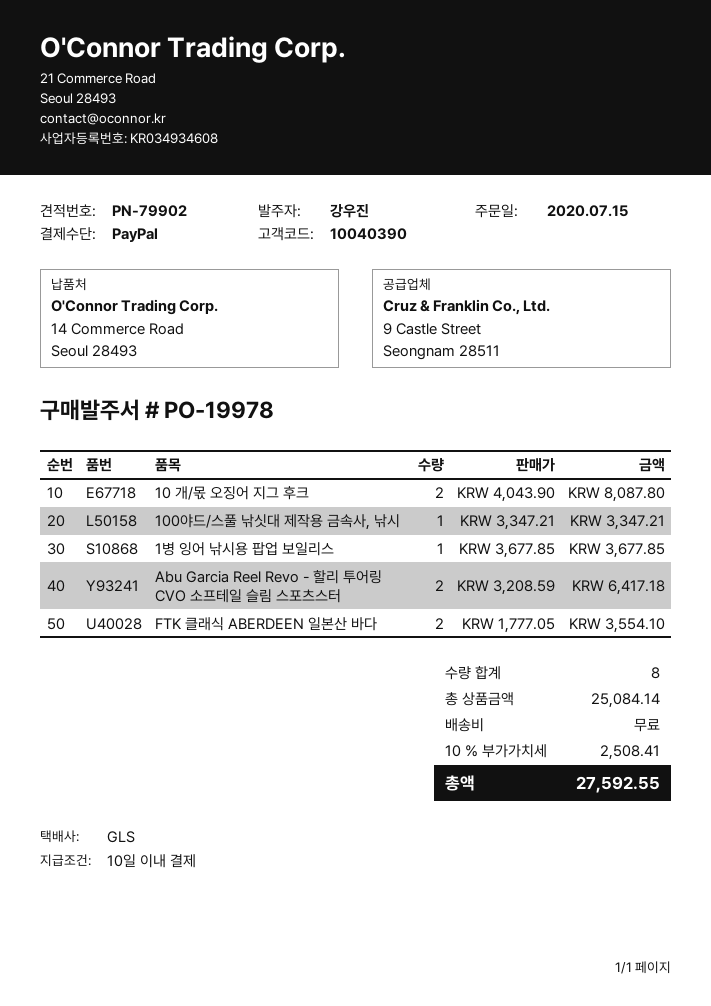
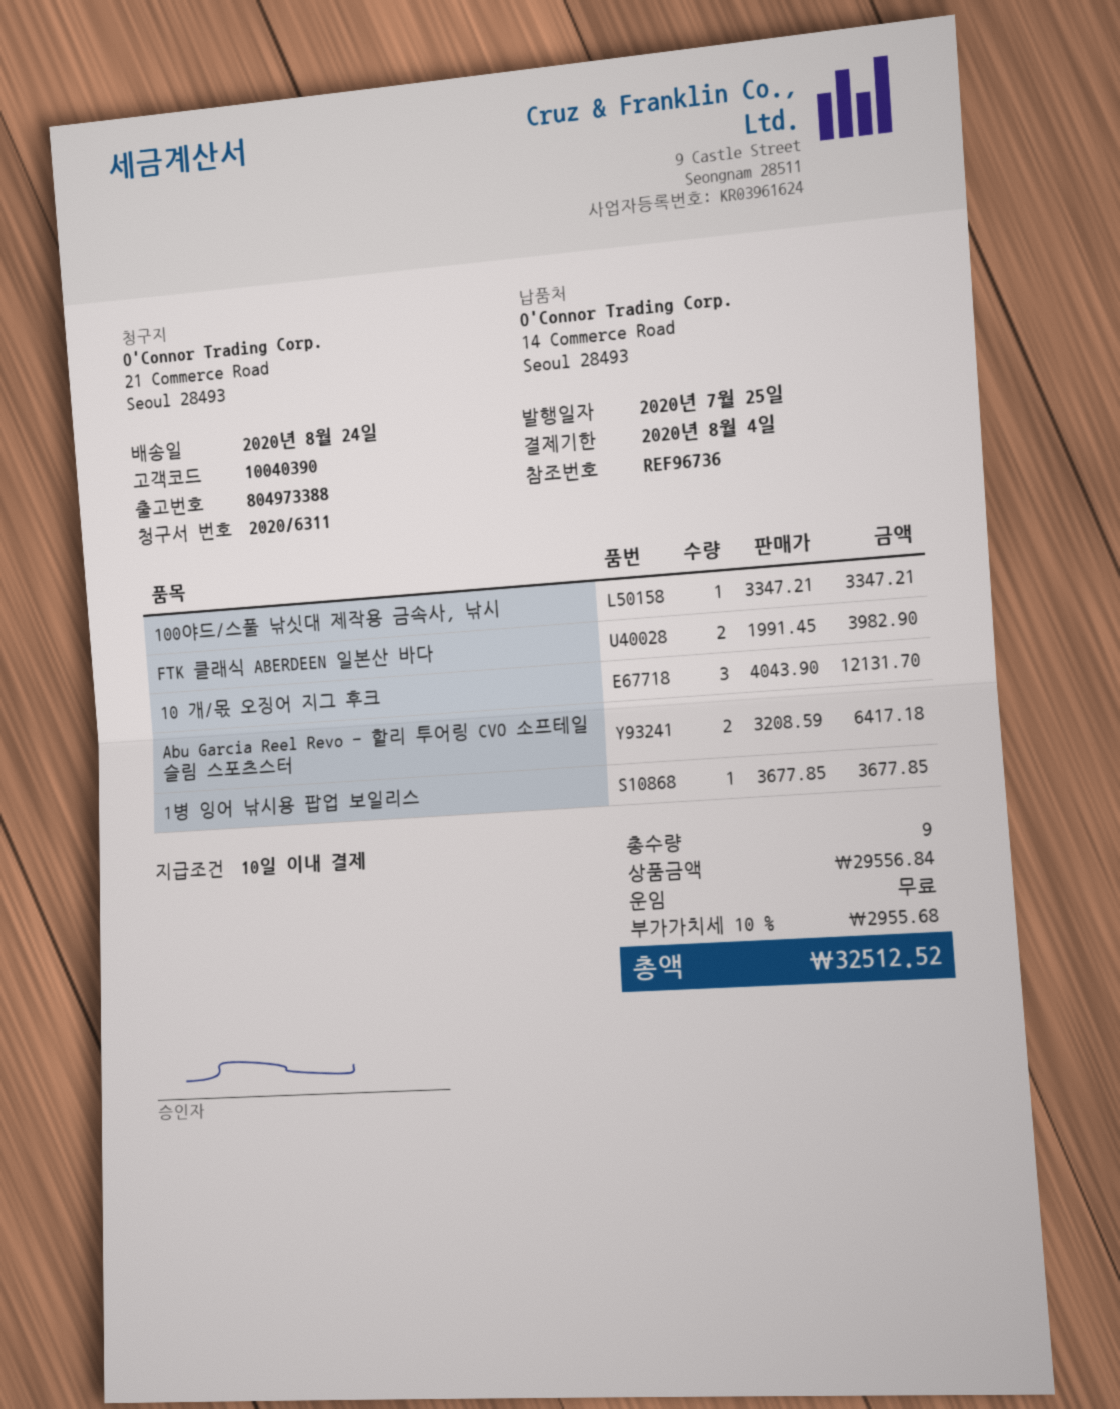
10 개/몫 오징어 지그 후크: 2 x 4043.90 = 8087.80 -> 3 x 4043.90 = 12131.70
FTK 클래식 ABERDEEN 일본산 바다: 2 x 1777.05 = 3554.10 -> 2 x 1991.45 = 3982.90
total quantity: 8 -> 9
subtotal: 25084.14 -> 29556.84
tax: 10% = 2508.41 -> 10% = 2955.68
total: 27592.55 -> 32512.52

